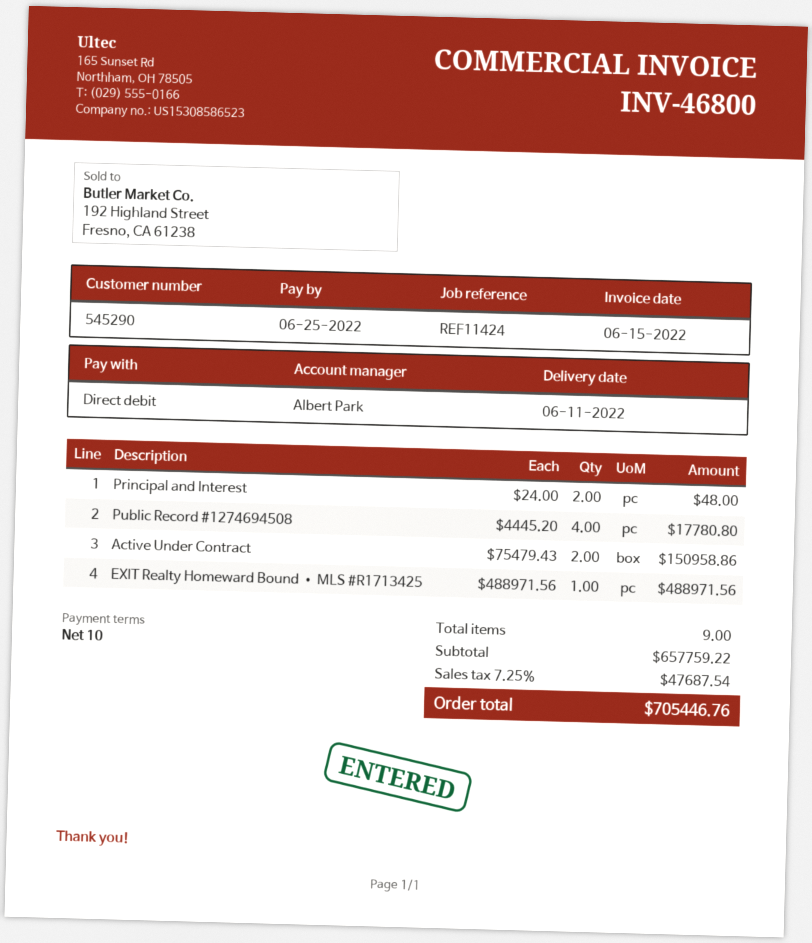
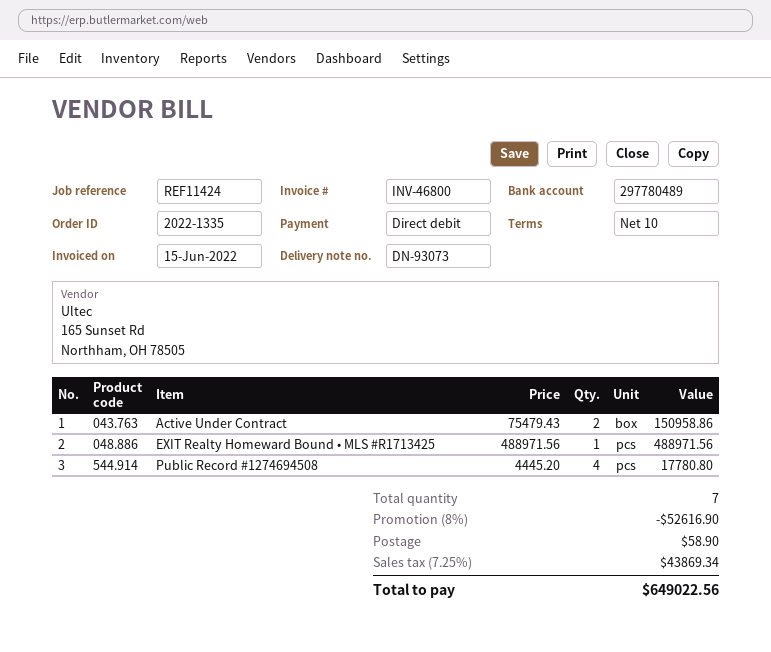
Principal and Interest: 2 x 24.00 = 48.00 -> none
total quantity: 9 -> 7
discount: none -> 8% = 52616.90
shipping: none -> 58.90
tax: 7.25% = 47687.54 -> 7.25% = 43869.34
total: 705446.76 -> 649022.56

